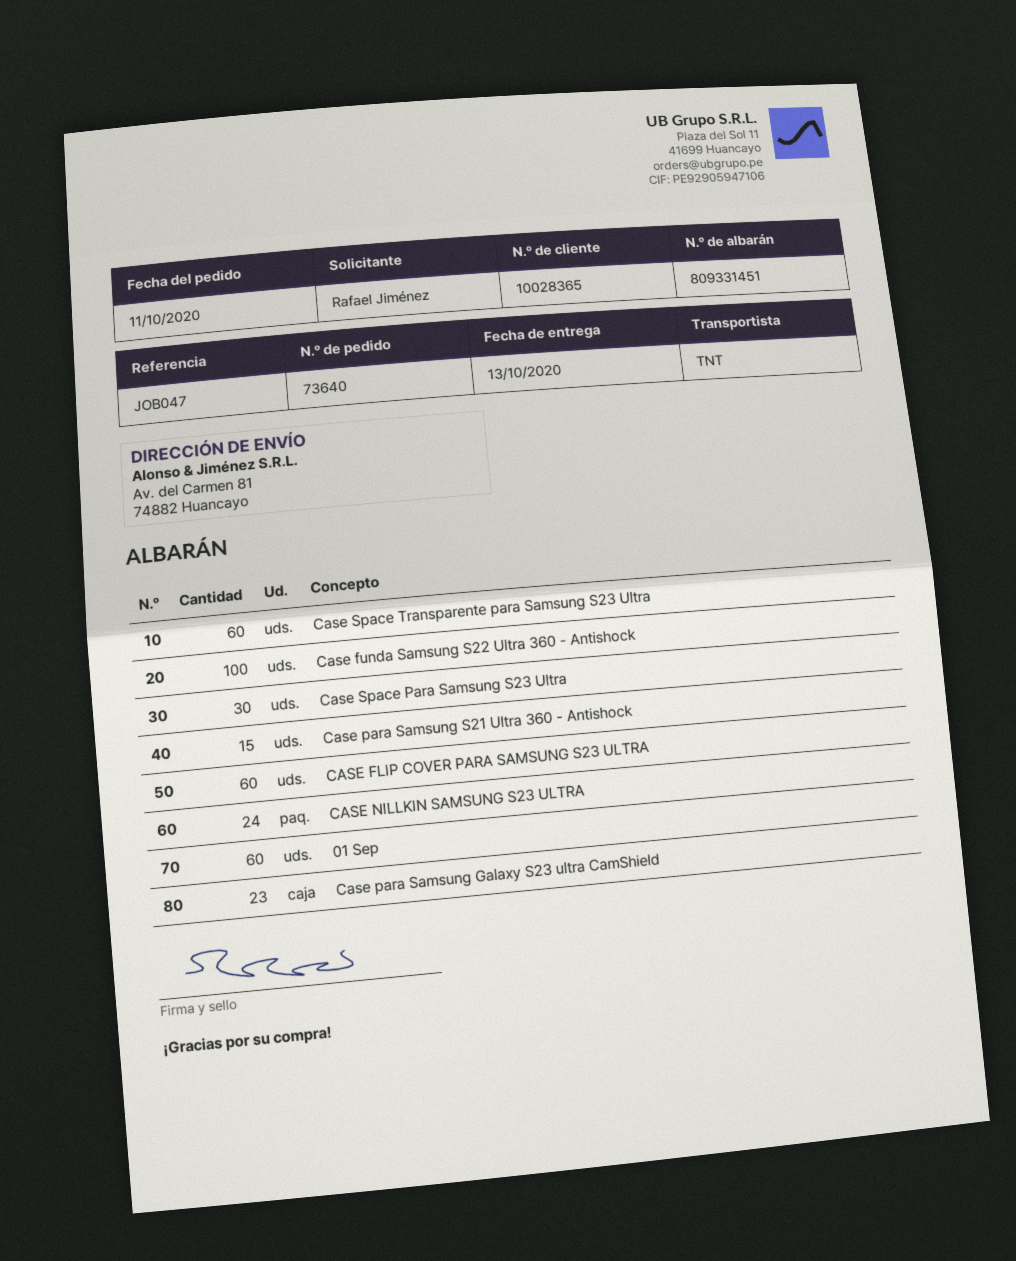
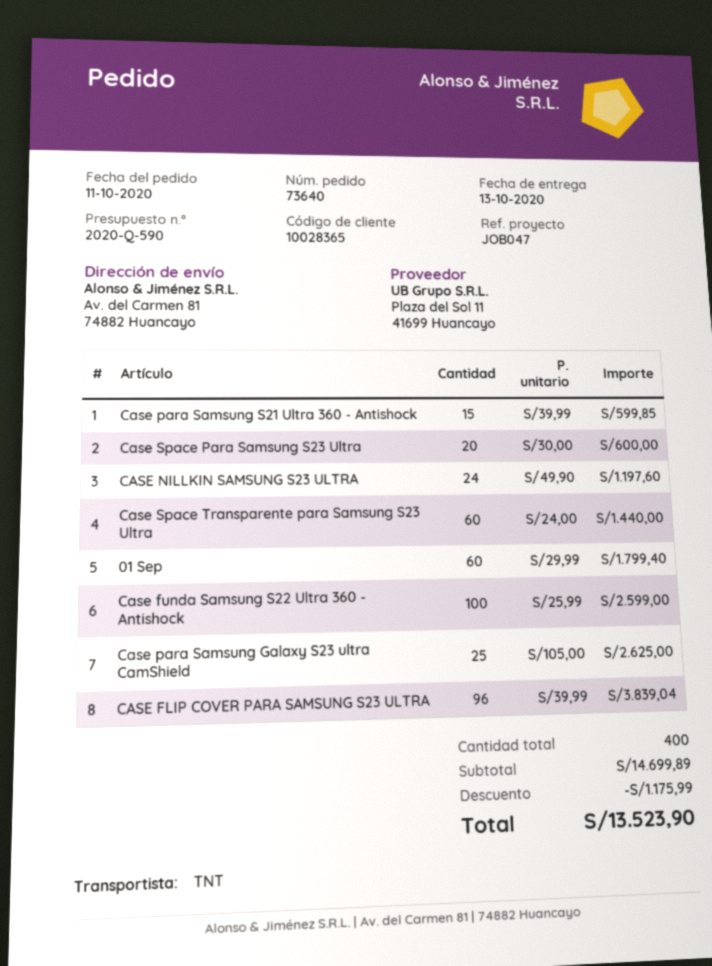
Case Space Para Samsung S23 Ultra: 30 -> 20
CASE FLIP COVER PARA SAMSUNG S23 ULTRA: 60 -> 96
Case para Samsung Galaxy S23 ultra CamShield: 23 -> 25

